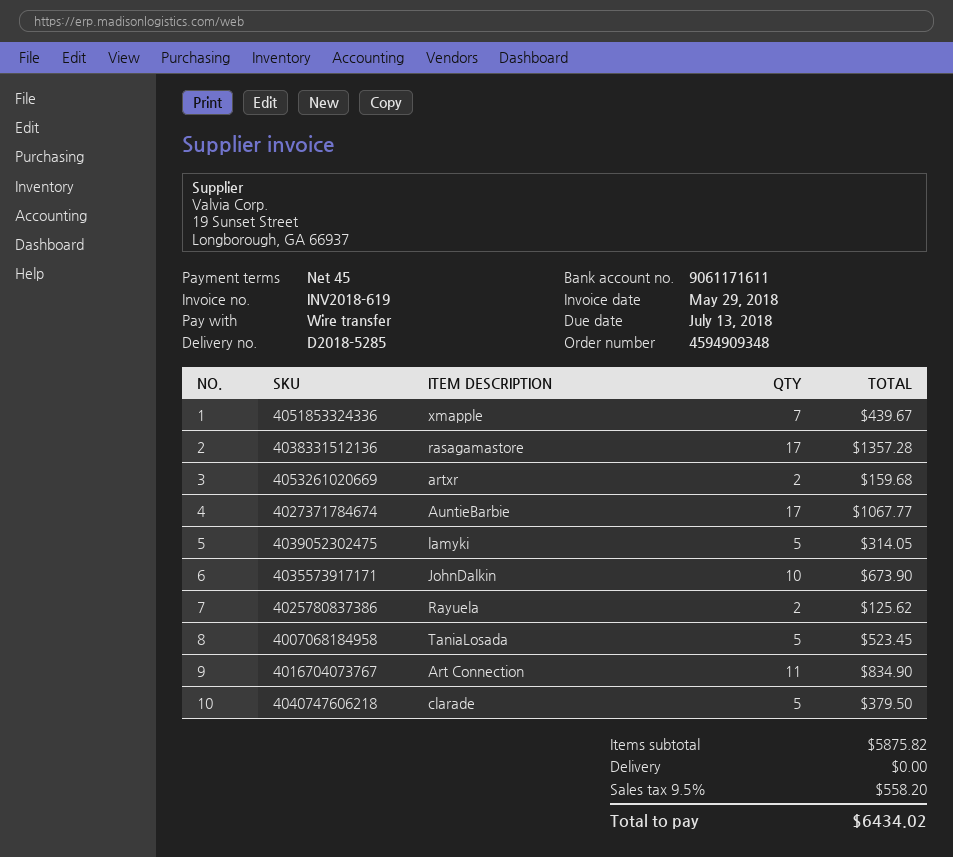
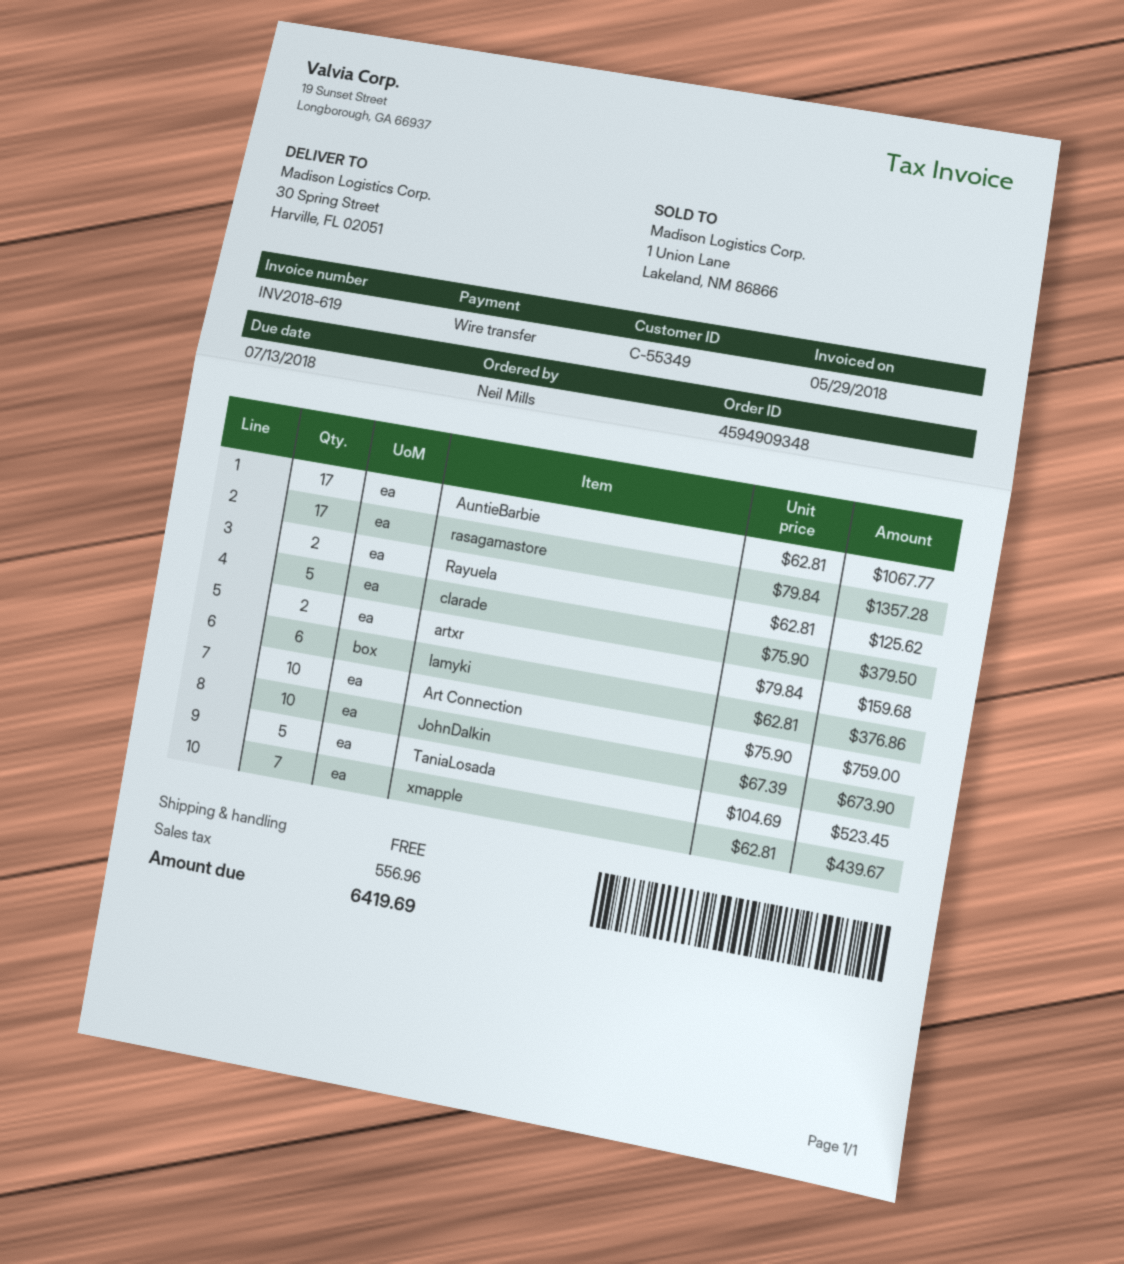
lamyki: 5 for 314.05 -> 6 for 376.86
Art Connection: 11 for 834.90 -> 10 for 759.00
tax: 558.20 -> 556.96
total: 6434.02 -> 6419.69

